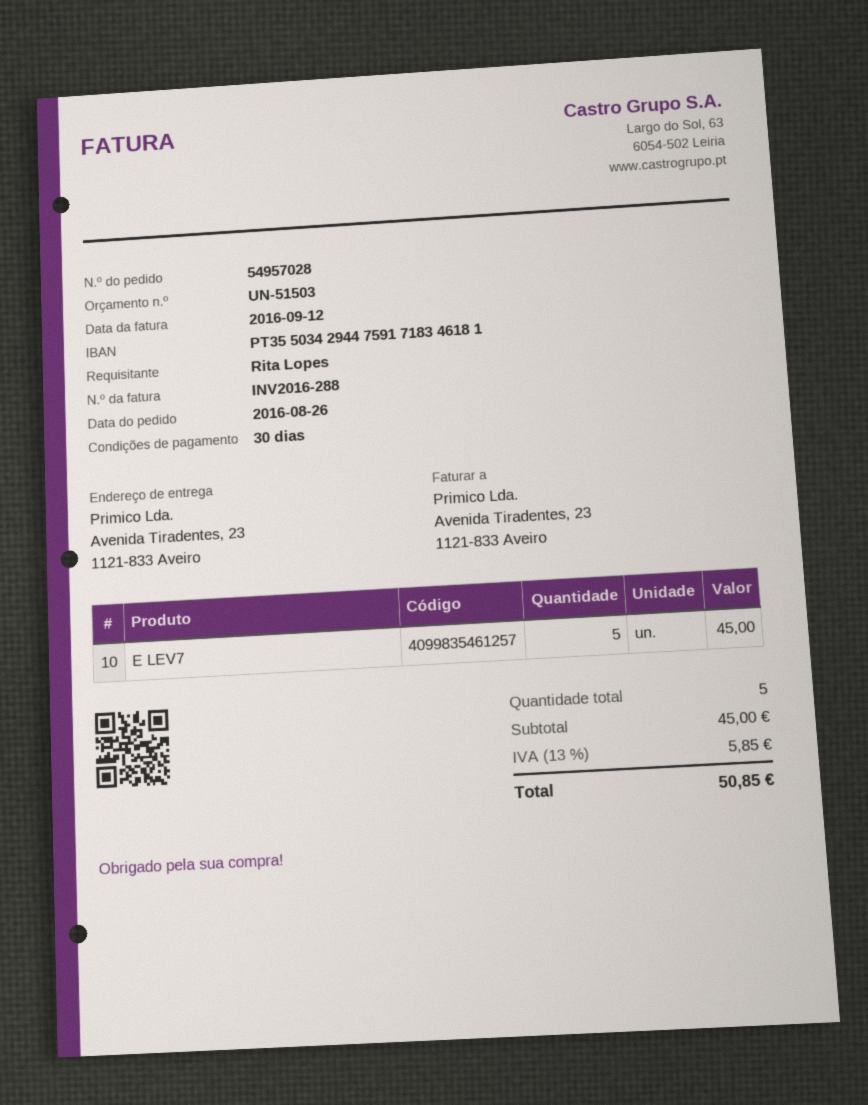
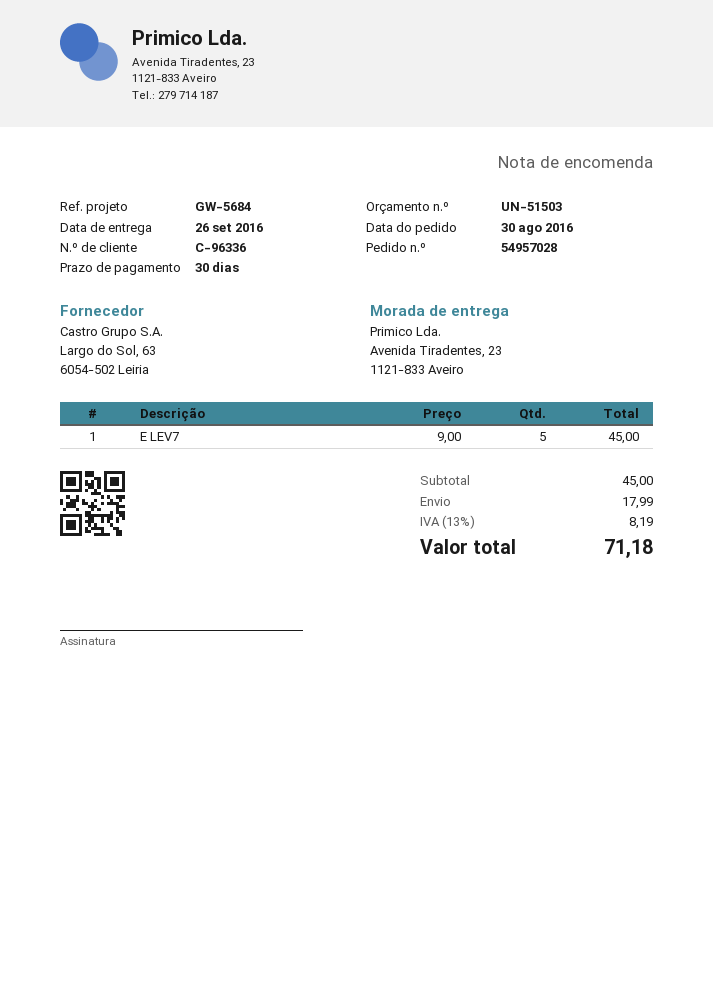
order date: 2016-08-26 -> 2016-08-30
shipping: none -> 17.99
tax: 13% = 5.85 -> 13% = 8.19
total: 50.85 -> 71.18

